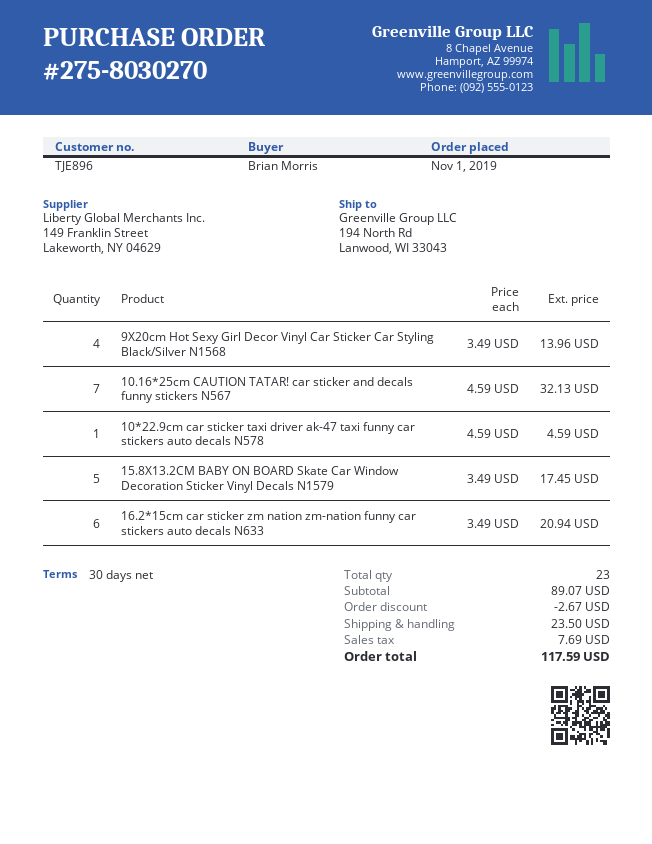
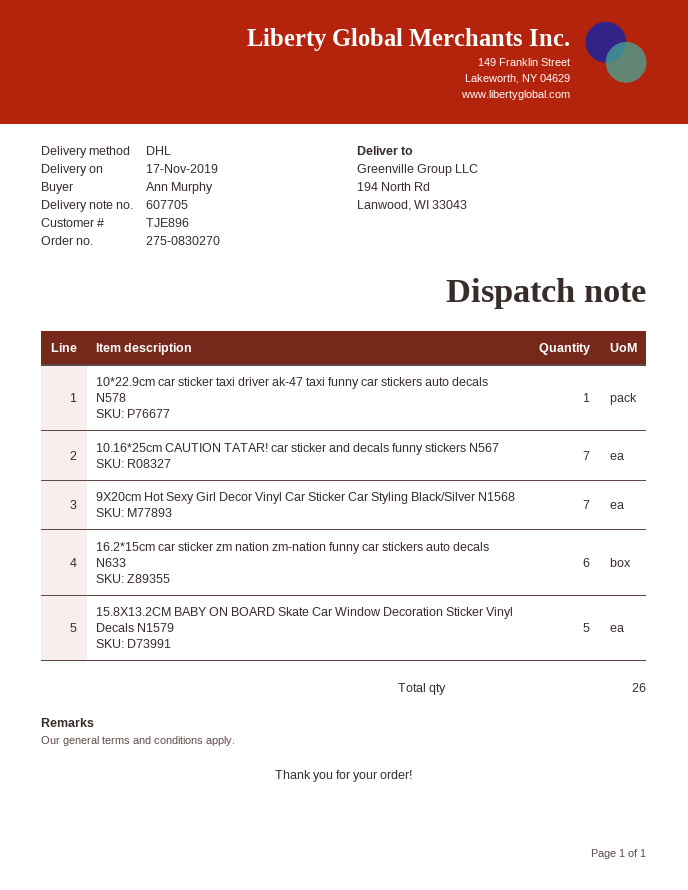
order number: 275-8030270 -> 275-0830270
ordered by: Brian Morris -> Ann Murphy
9X20cm Hot Sexy Girl Decor Vinyl Car Sticker Car Styling Black/Silver N1568: 4 -> 7
total quantity: 23 -> 26

